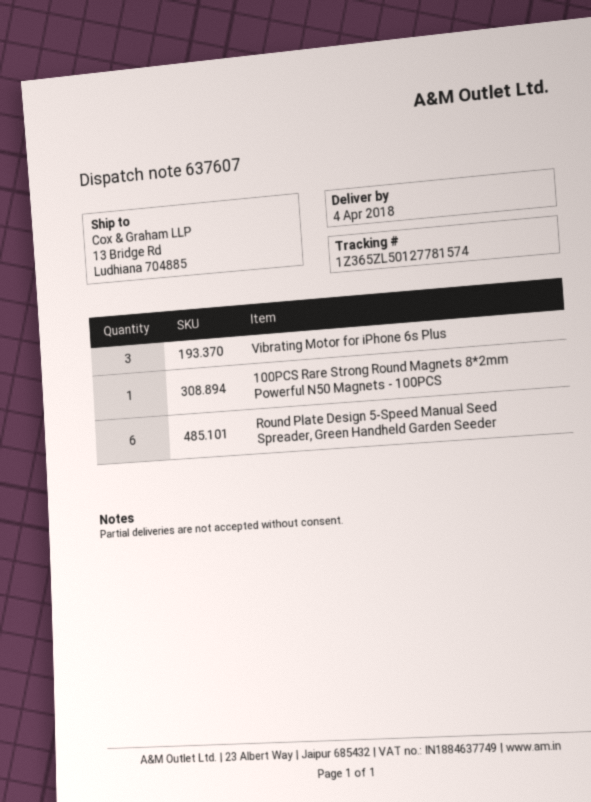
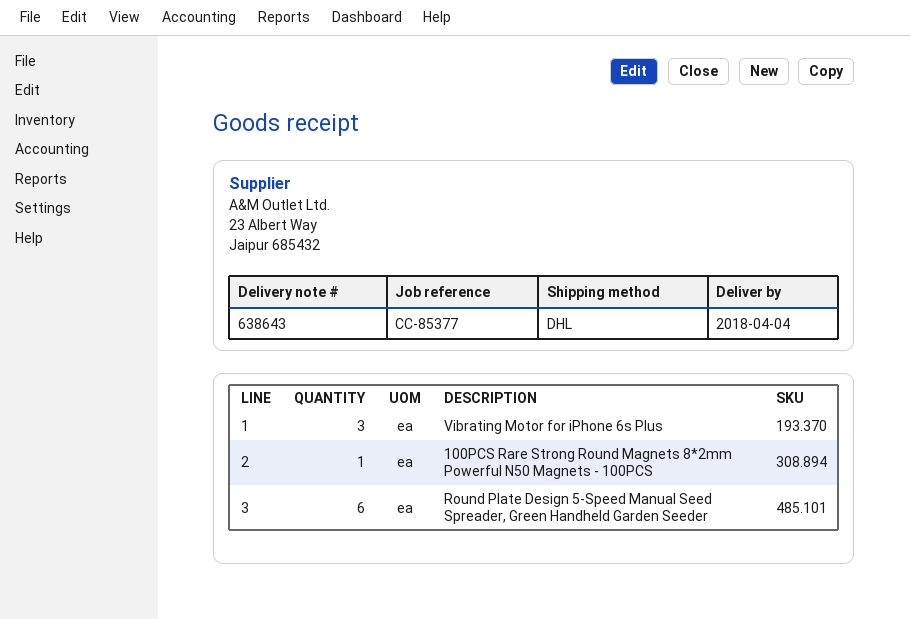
delivery note number: 637607 -> 638643

